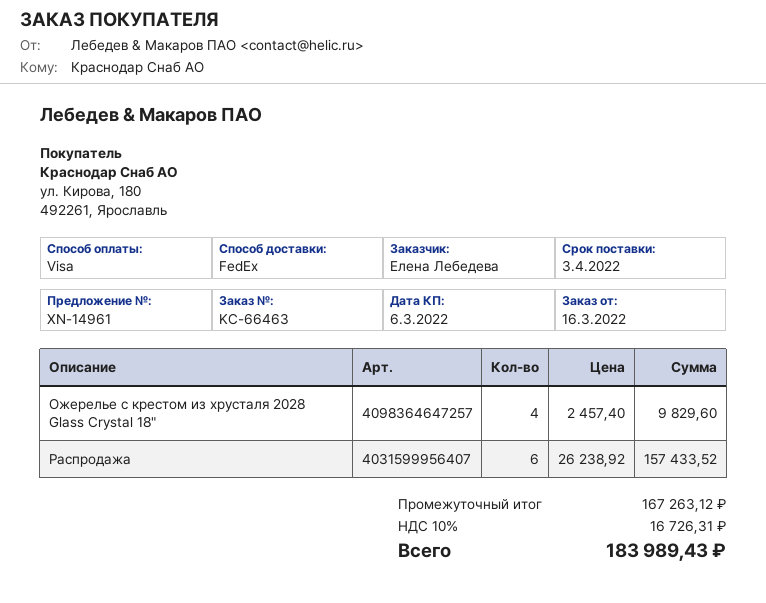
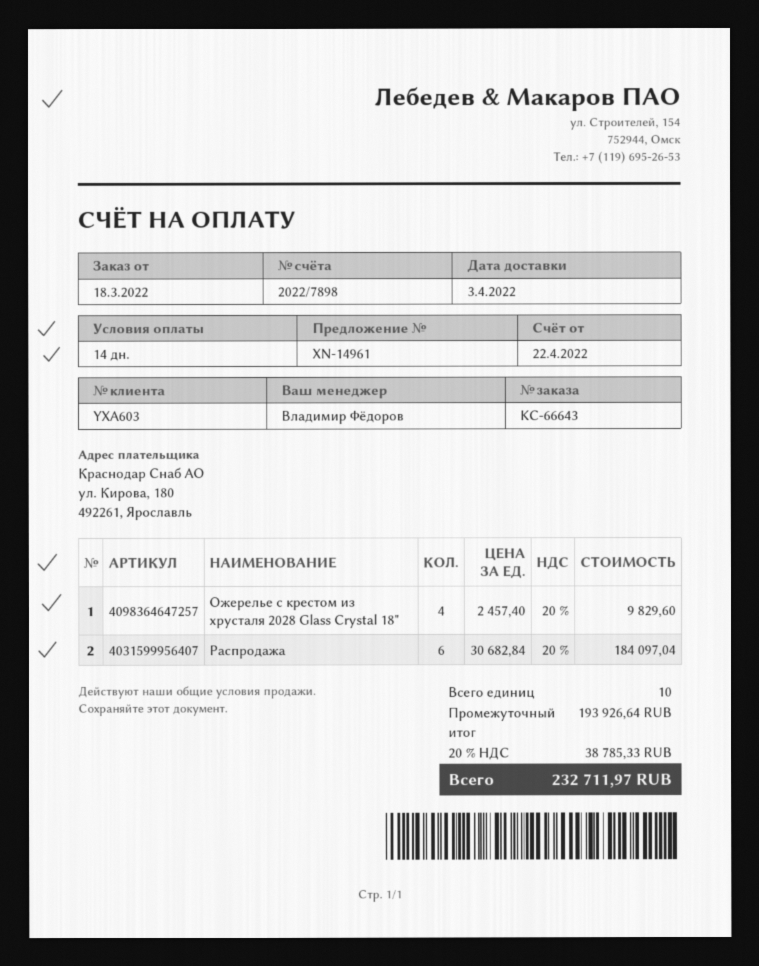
order number: KC-66463 -> KC-66643
order date: 2022-03-16 -> 2022-03-18
Распродажа: 6 x 26238.92 = 157433.52 -> 6 x 30682.84 = 184097.04
subtotal: 167263.12 -> 193926.64
tax: 10% = 16726.31 -> 20% = 38785.33
total: 183989.43 -> 232711.97

